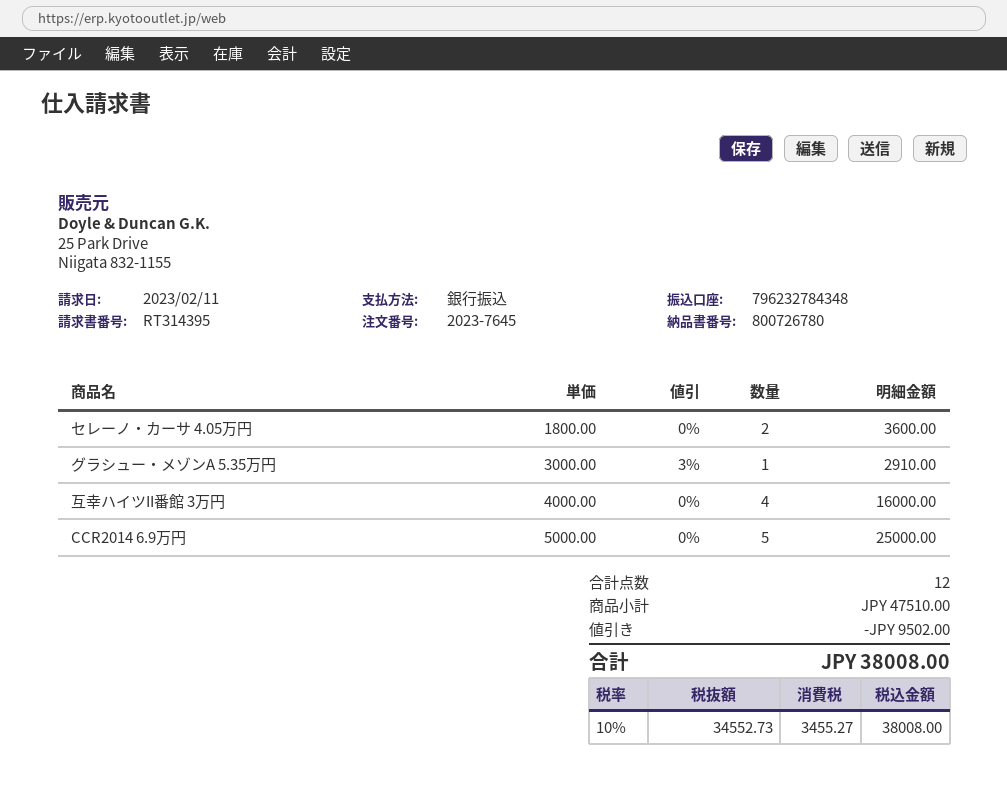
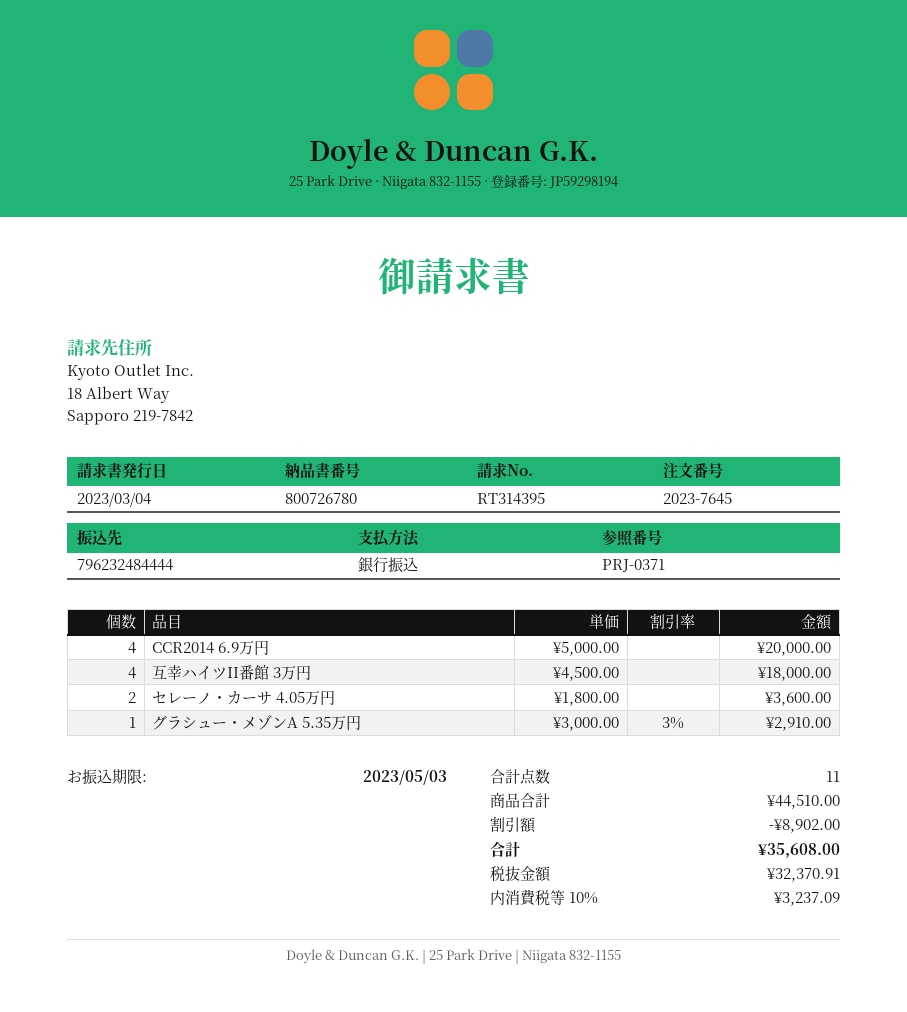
invoice date: 2023-02-11 -> 2023-03-04
bank account: 796232784348 -> 796232484444
互幸ハイツII番館 3万円: 4 x 4000.00 = 16000.00 -> 4 x 4500.00 = 18000.00
CCR2014 6.9万円: 5 x 5000.00 = 25000.00 -> 4 x 5000.00 = 20000.00
total quantity: 12 -> 11
subtotal: 47510.00 -> 44510.00
discount: 9502.00 -> 8902.00
net: 34552.73 -> 32370.91
tax: 10% = 3455.27 -> 10% = 3237.09
total: 38008.00 -> 35608.00

